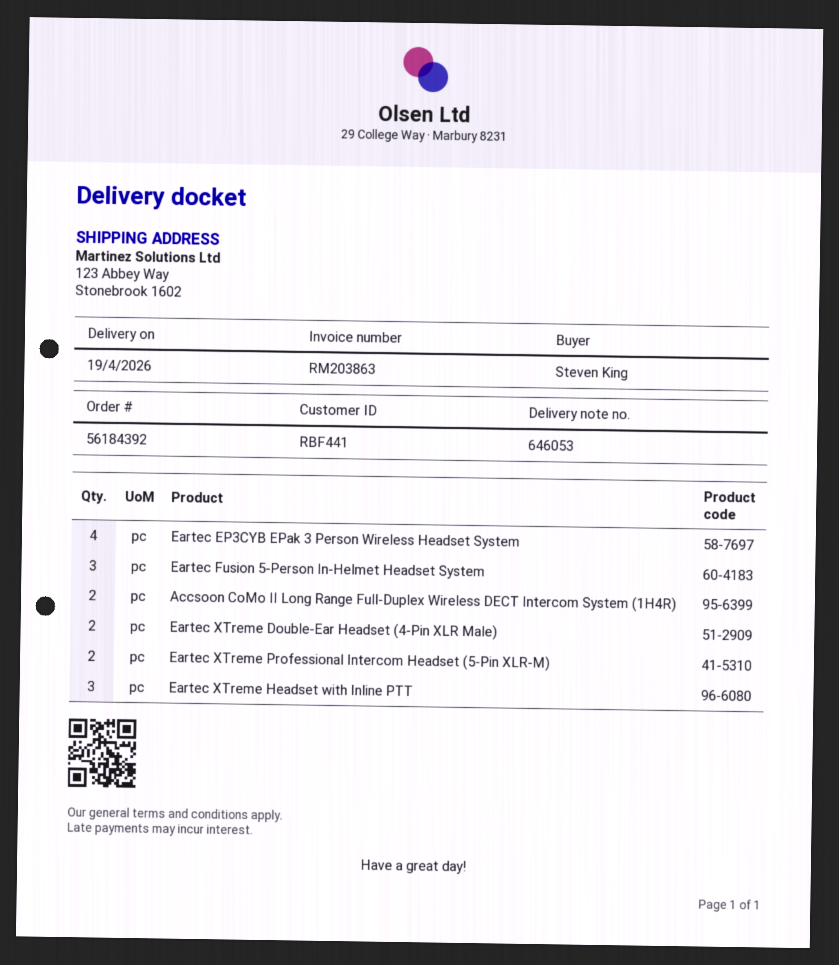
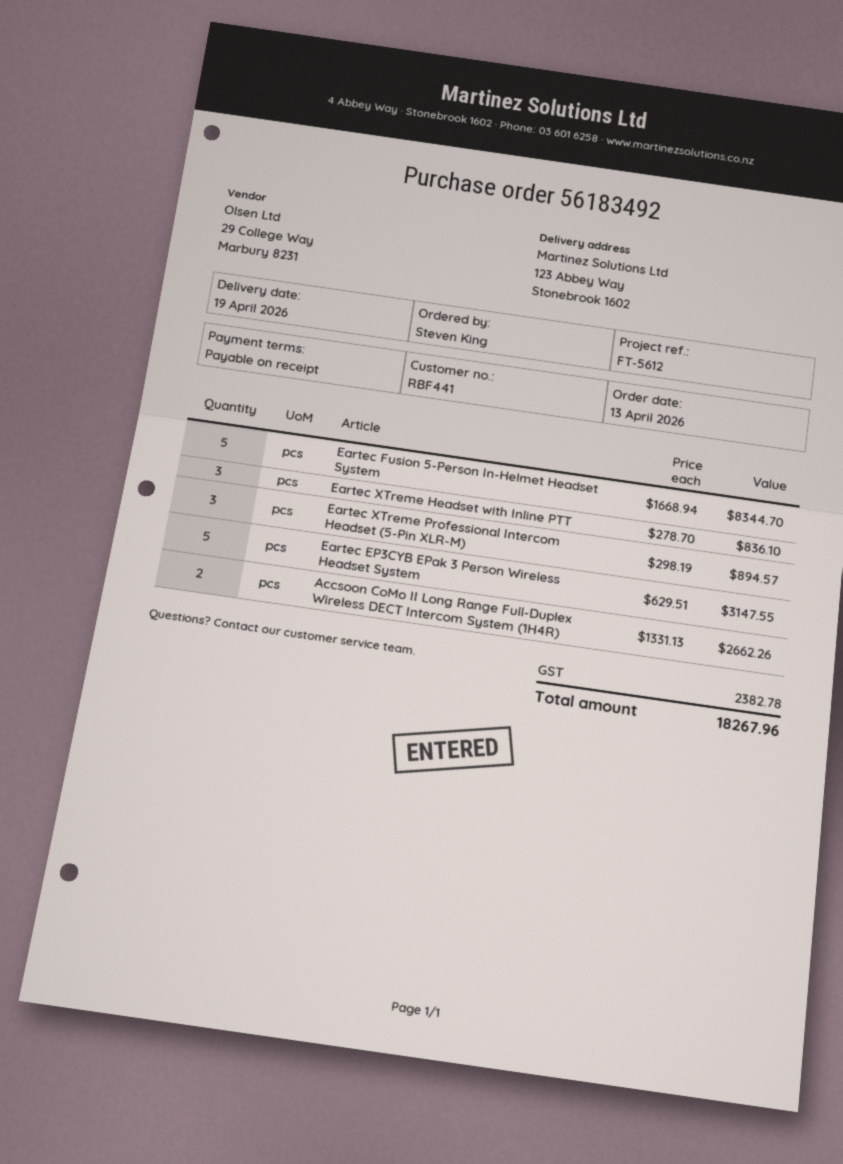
order number: 56184392 -> 56183492
Eartec EP3CYB EPak 3 Person Wireless Headset System: 4 -> 5
Eartec Fusion 5-Person In-Helmet Headset System: 3 -> 5
Eartec XTreme Double-Ear Headset (4-Pin XLR Male): 2 -> none
Eartec XTreme Professional Intercom Headset (5-Pin XLR-M): 2 -> 3

